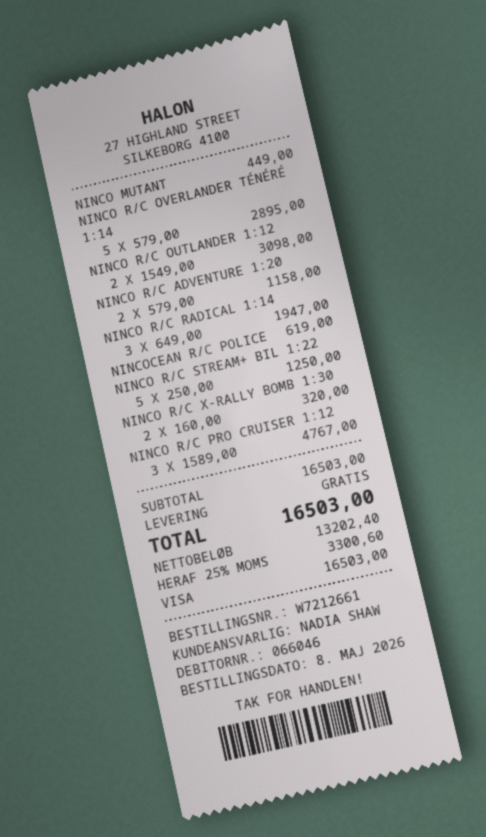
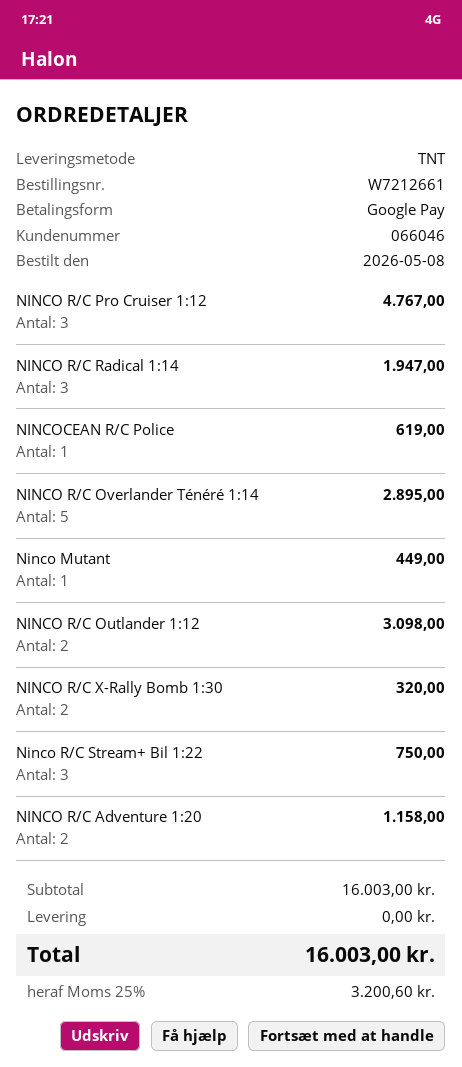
payment method: Visa -> Google Pay
NINCO R/C STREAM+ BIL 1:22: 5 for 1250.00 -> 3 for 750.00
subtotal: 16503.00 -> 16003.00
tax: 25% = 3300.60 -> 25% = 3200.60
total: 16503.00 -> 16003.00

